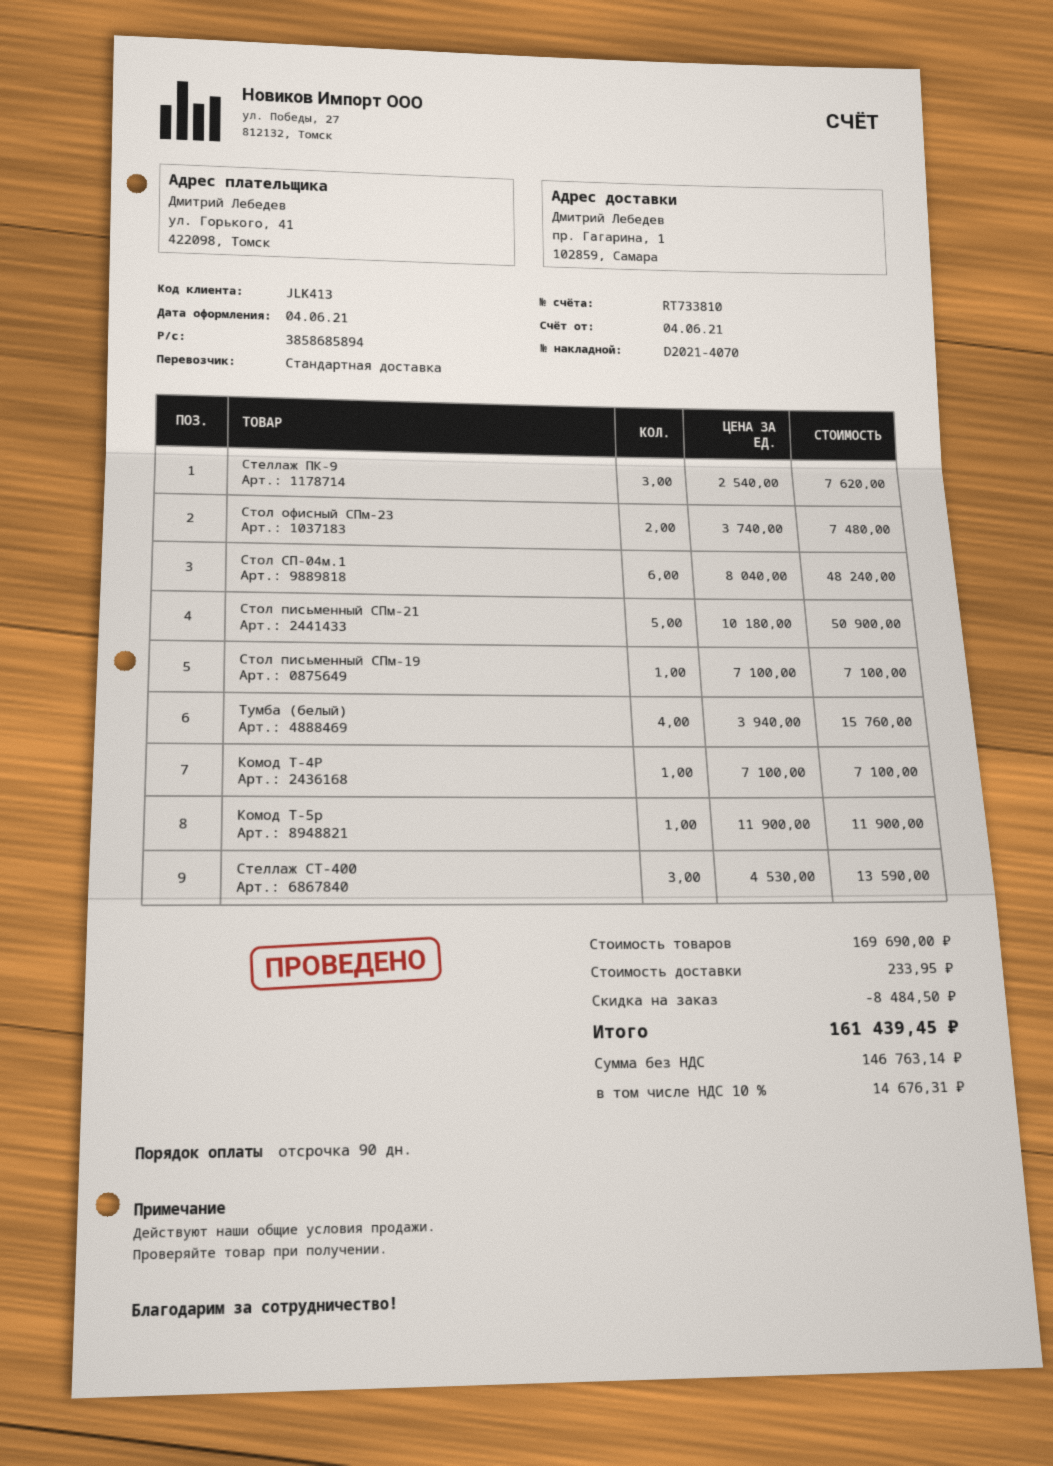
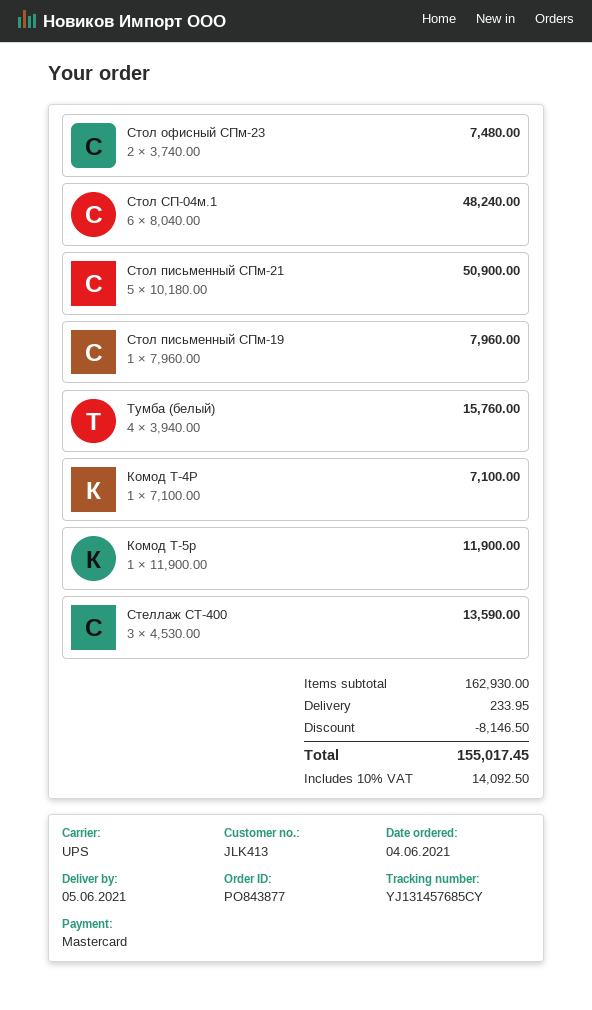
shipping method: standard -> UPS
Стеллаж ПК-9: 3 x 2540.00 = 7620.00 -> none
Стол письменный СПм-19: 1 x 7100.00 = 7100.00 -> 1 x 7960.00 = 7960.00
subtotal: 169690.00 -> 162930.00
discount: 8484.50 -> 8146.50
tax: 10% = 14676.31 -> 10% = 14092.50
total: 161439.45 -> 155017.45

